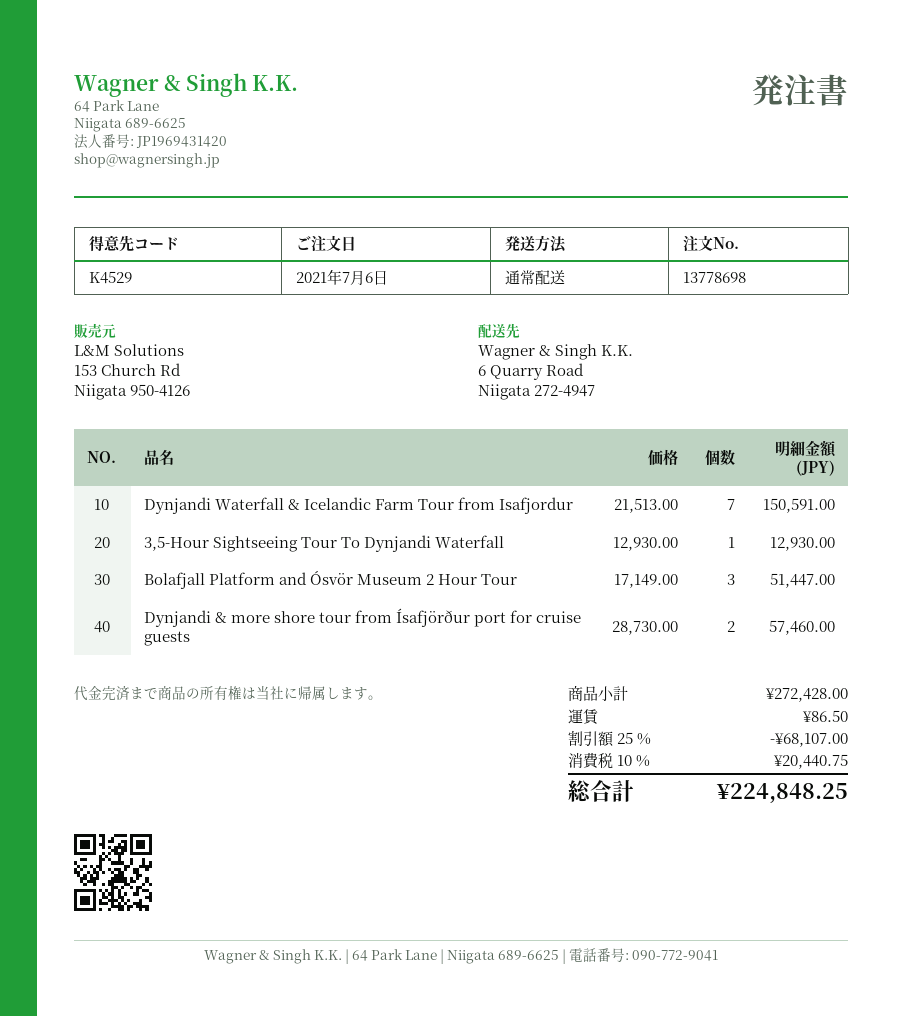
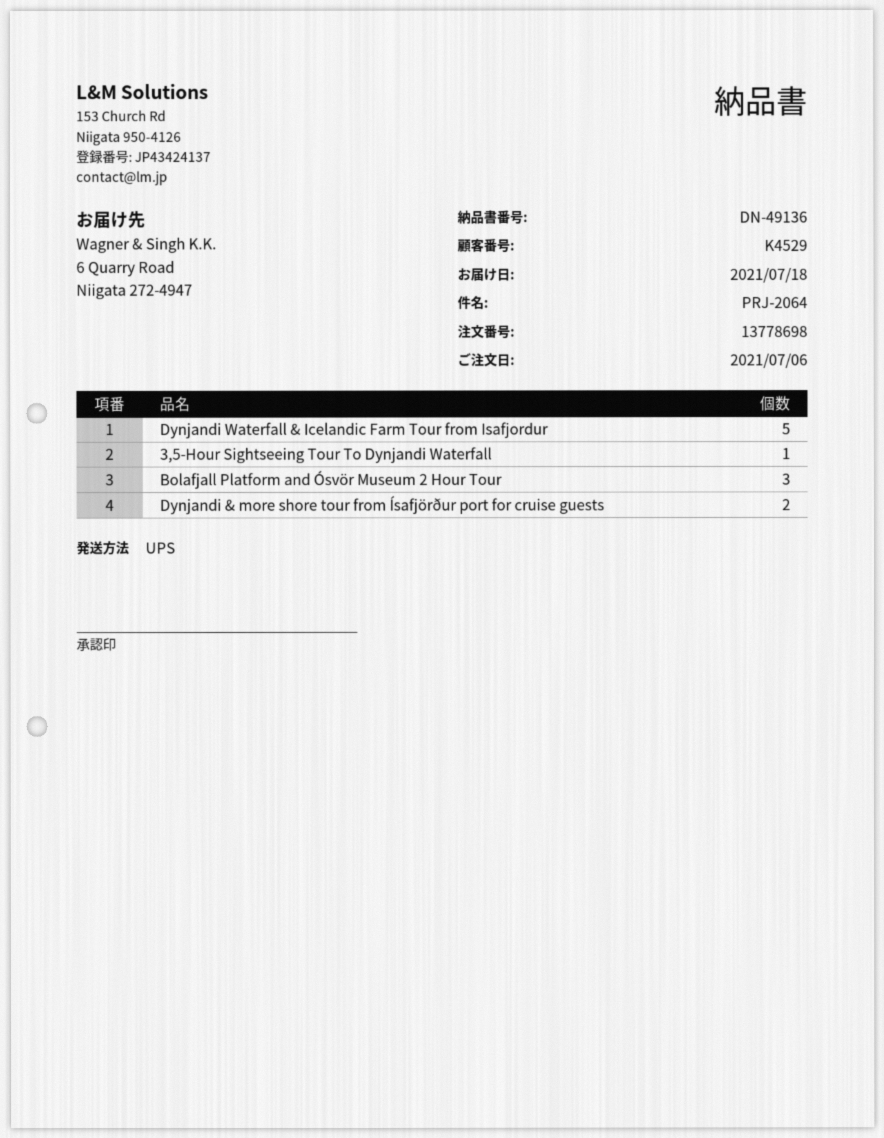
shipping method: standard -> UPS
Dynjandi Waterfall & Icelandic Farm Tour from Isafjordur: 7 -> 5

